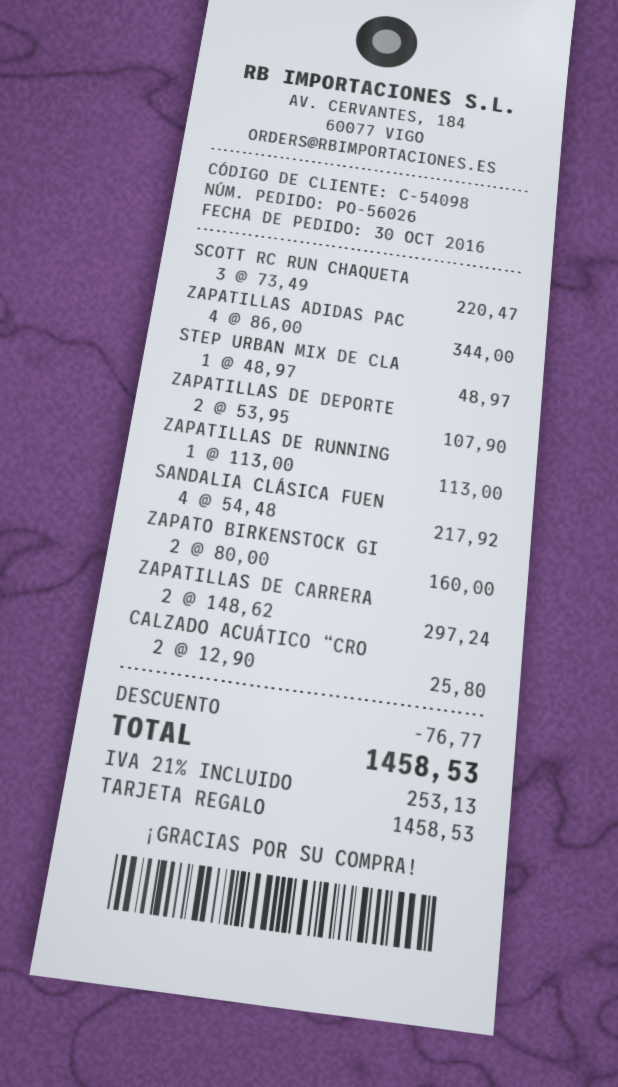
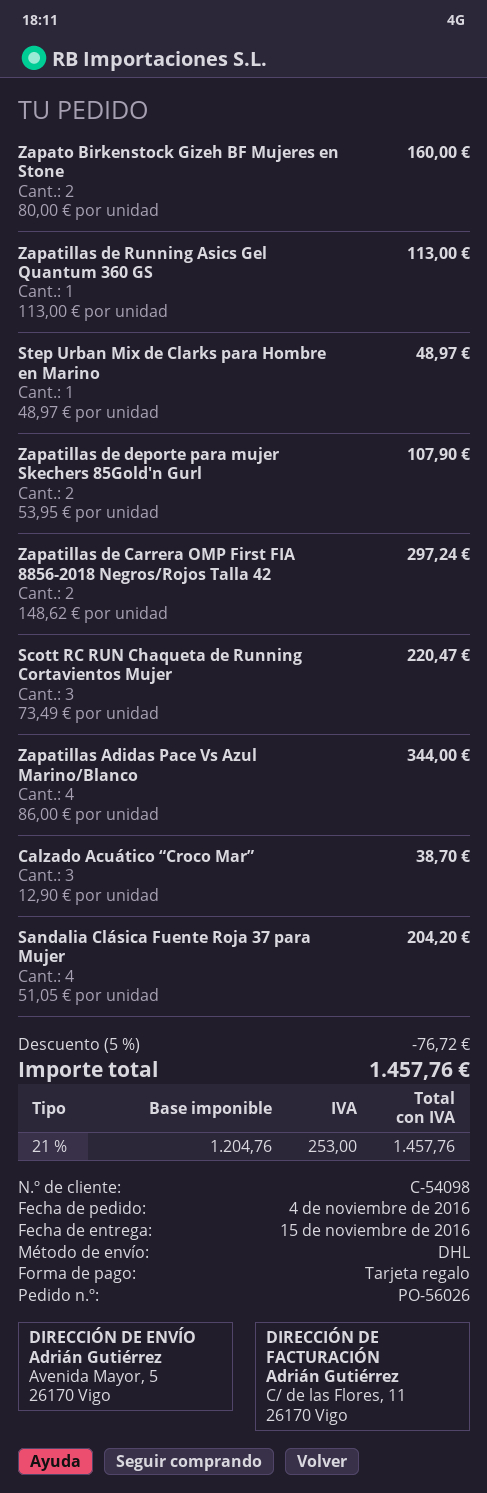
order date: 2016-10-30 -> 2016-11-04
SANDALIA CLÁSICA FUEN: 4 x 54.48 = 217.92 -> 4 x 51.05 = 204.20
CALZADO ACUÁTICO “CRO: 2 x 12.90 = 25.80 -> 3 x 12.90 = 38.70
discount: 76.77 -> 76.72
tax: 21% = 253.13 -> 21% = 253.00
total: 1458.53 -> 1457.76

